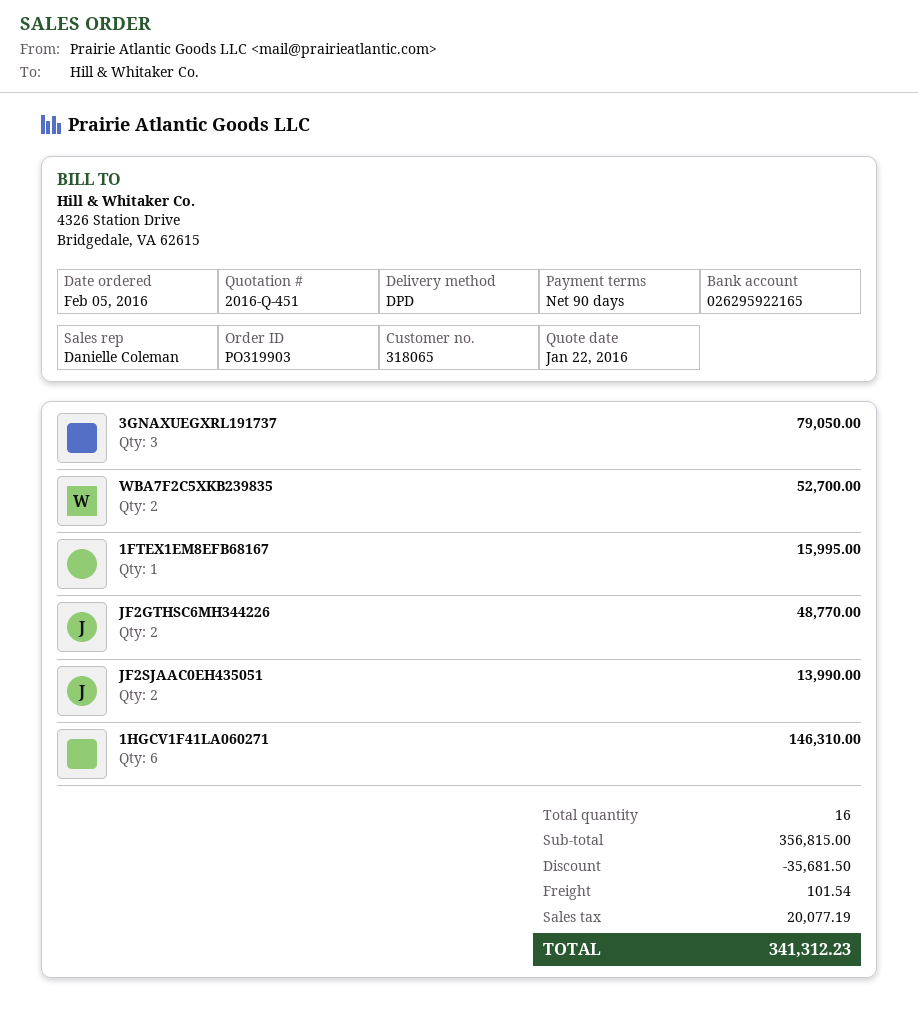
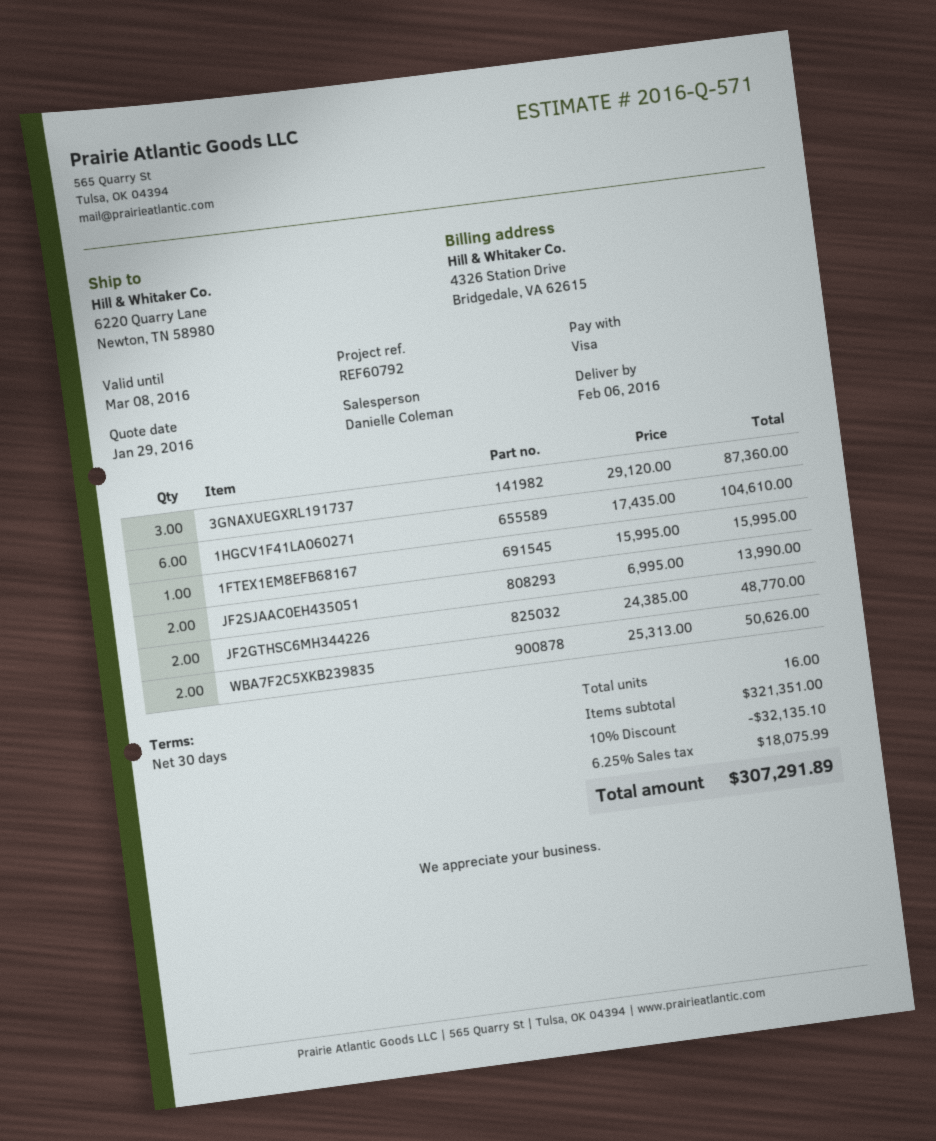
quote number: 2016-Q-451 -> 2016-Q-571
quote date: 2016-01-22 -> 2016-01-29
payment terms: 90 days -> 30 days
3GNAXUEGXRL191737: 3 for 79050.00 -> 3 for 87360.00
WBA7F2C5XKB239835: 2 for 52700.00 -> 2 for 50626.00
1HGCV1F41LA060271: 6 for 146310.00 -> 6 for 104610.00
subtotal: 356815.00 -> 321351.00
discount: 35681.50 -> 32135.10
shipping: 101.54 -> none
tax: 20077.19 -> 18075.99
total: 341312.23 -> 307291.89

